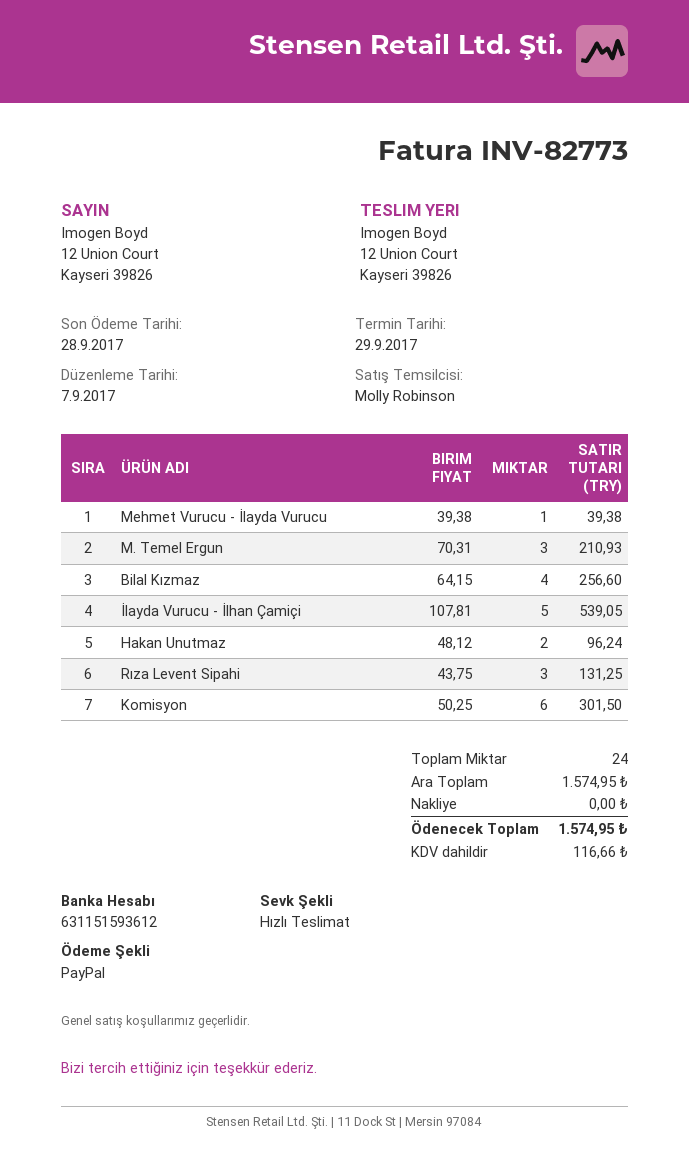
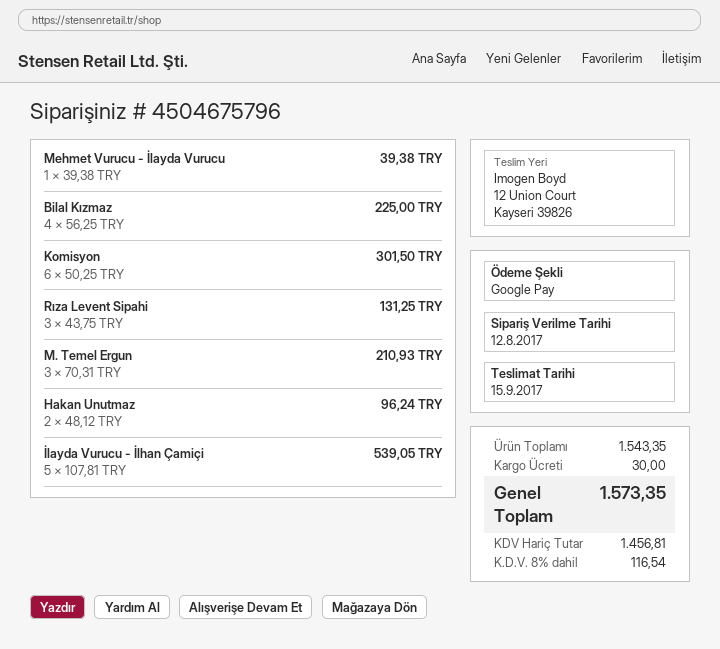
delivery date: 2017-09-29 -> 2017-09-15
payment method: PayPal -> Google Pay
Bilal Kızmaz: 4 x 64.15 = 256.60 -> 4 x 56.25 = 225.00
subtotal: 1574.95 -> 1543.35
shipping: 0.00 -> 30.00
tax: 116.66 -> 116.54
total: 1574.95 -> 1573.35

